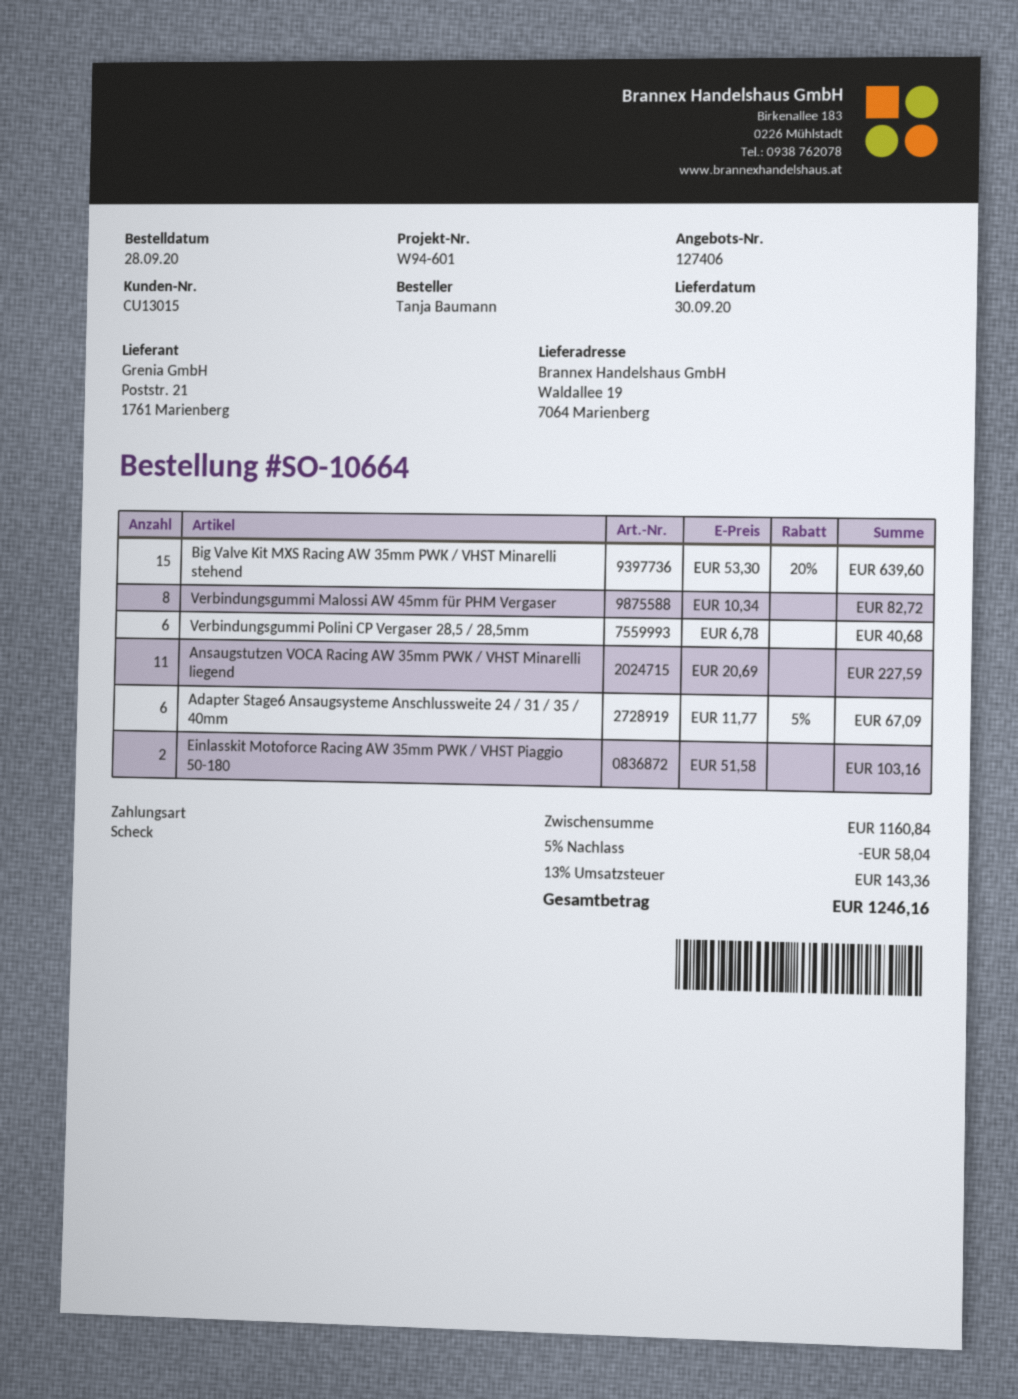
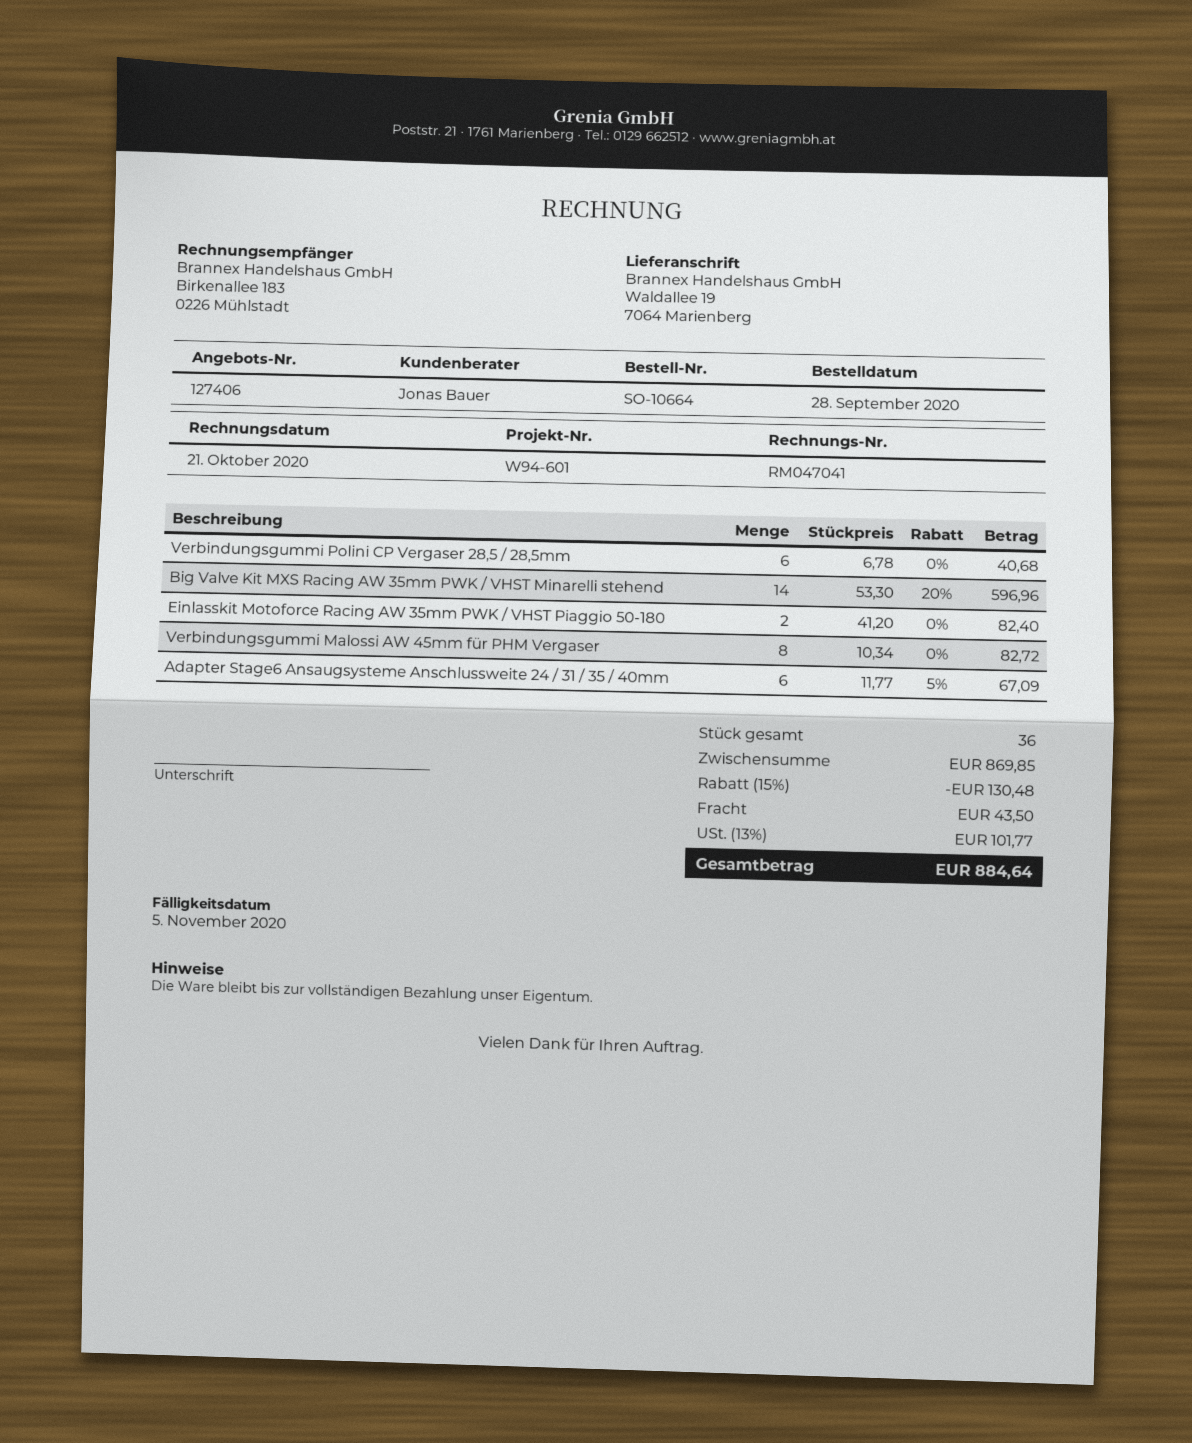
Big Valve Kit MXS Racing AW 35mm PWK / VHST Minarelli stehend: 15 x 53.30 - 20% = 639.60 -> 14 x 53.30 - 20% = 596.96
Ansaugstutzen VOCA Racing AW 35mm PWK / VHST Minarelli liegend: 11 x 20.69 = 227.59 -> none
Einlasskit Motoforce Racing AW 35mm PWK / VHST Piaggio 50-180: 2 x 51.58 = 103.16 -> 2 x 41.20 = 82.40
subtotal: 1160.84 -> 869.85
discount: 5% = 58.04 -> 15% = 130.48
shipping: none -> 43.50
tax: 13% = 143.36 -> 13% = 101.77
total: 1246.16 -> 884.64

